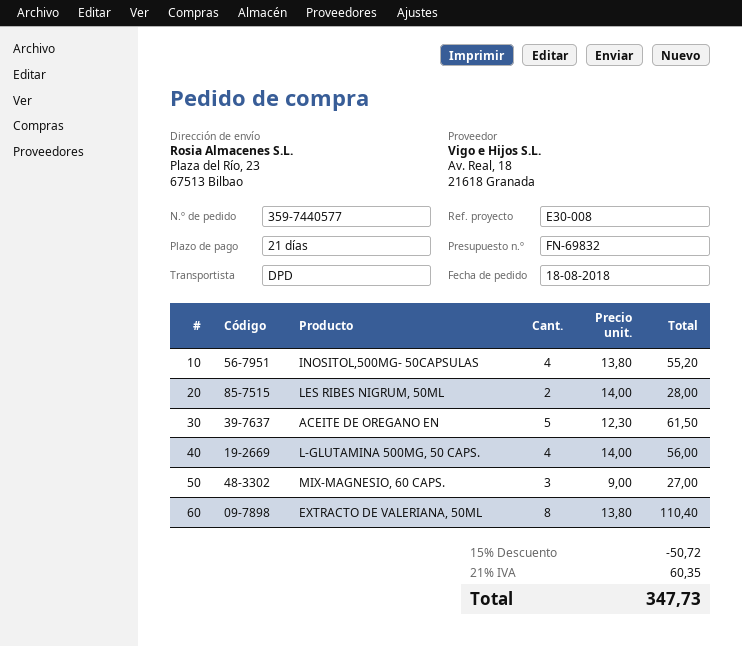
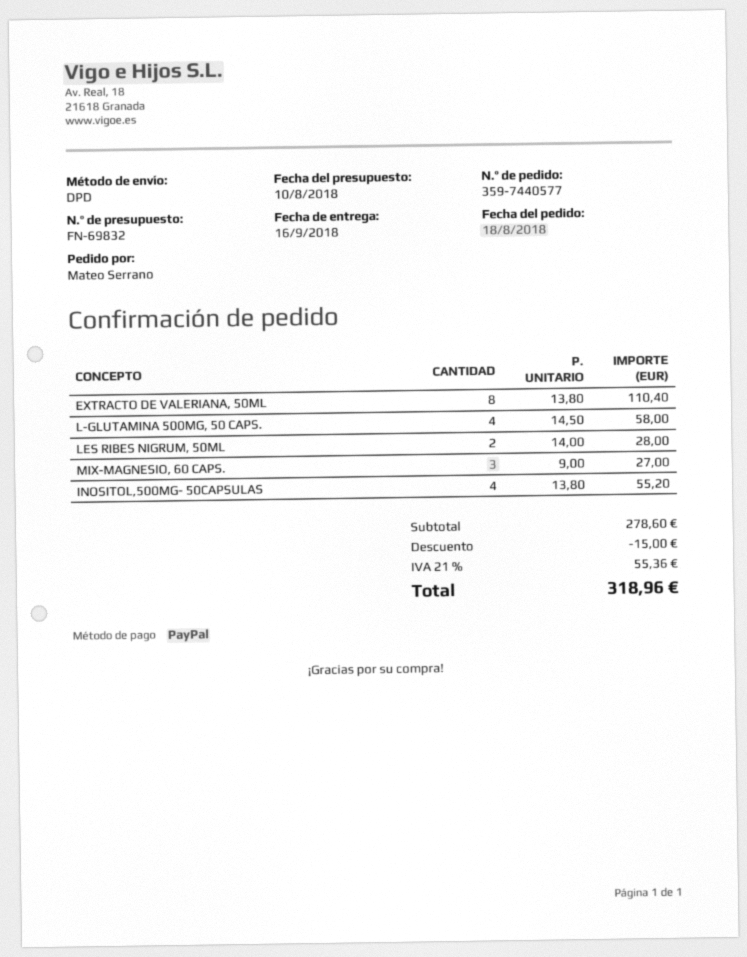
ACEITE DE OREGANO EN: 5 x 12.30 = 61.50 -> none
L-GLUTAMINA 500MG, 50 CAPS.: 4 x 14.00 = 56.00 -> 4 x 14.50 = 58.00
discount: 50.72 -> 15.00
tax: 21% = 60.35 -> 21% = 55.36
total: 347.73 -> 318.96

